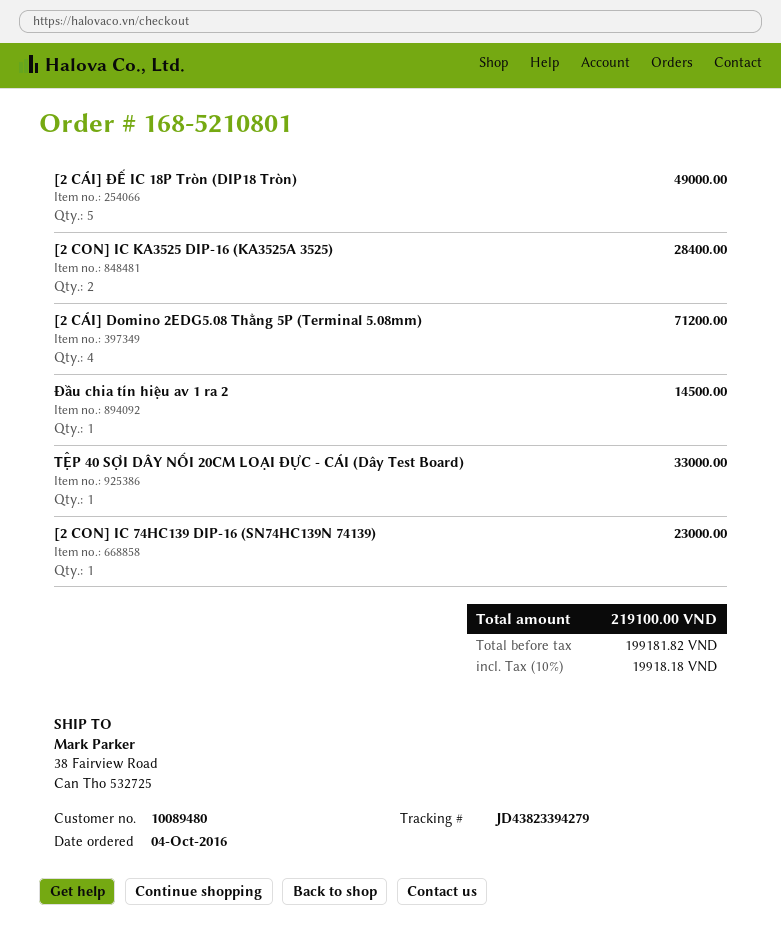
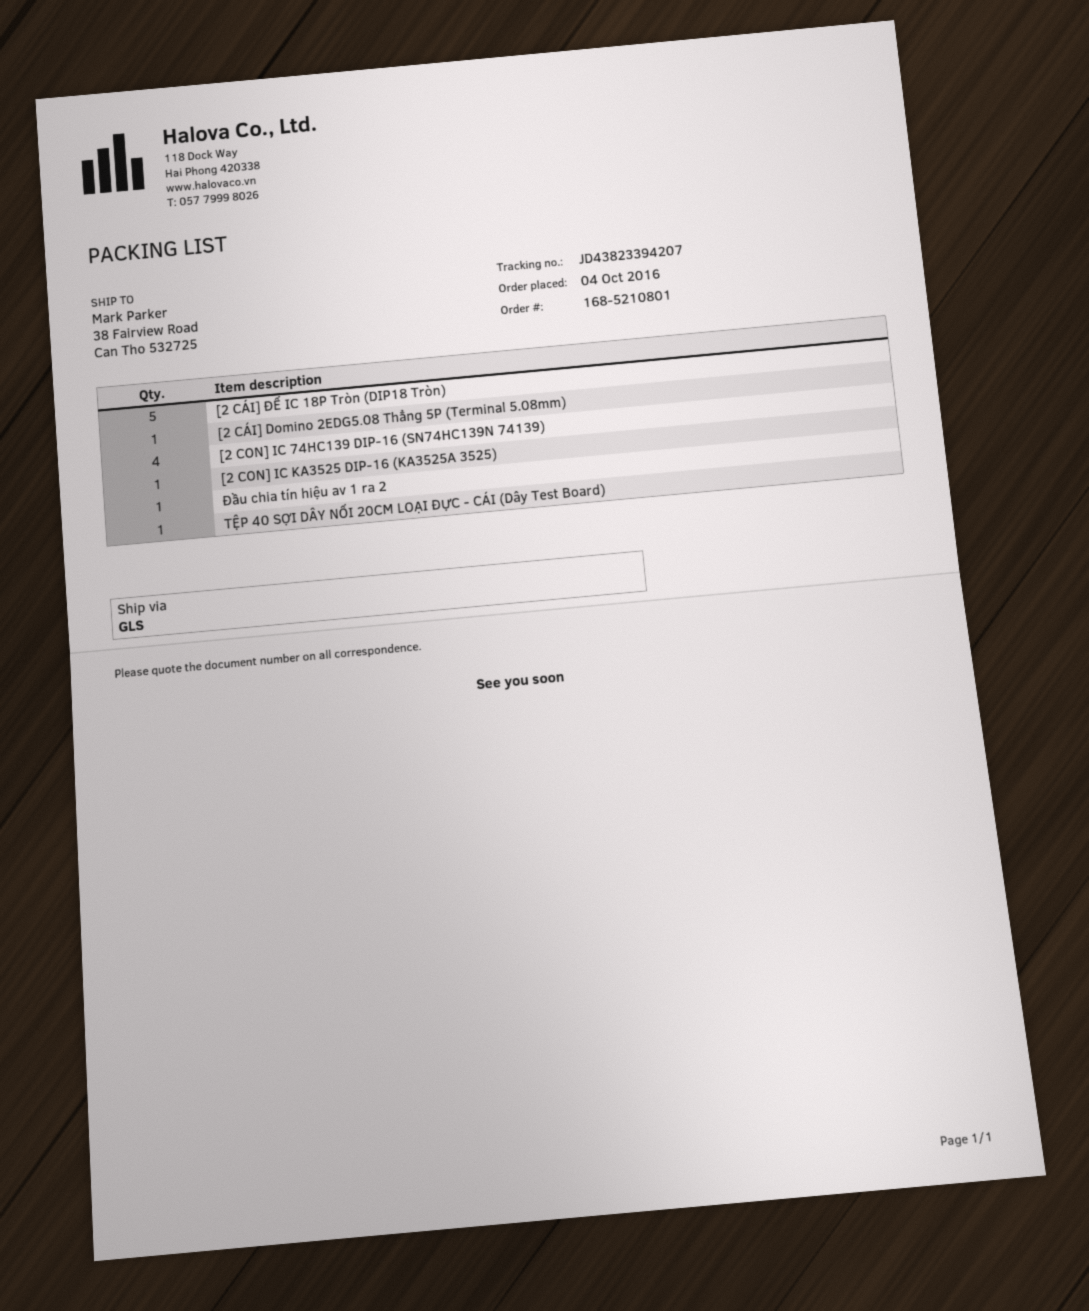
tracking number: JD43823394279 -> JD43823394207
[2 CON] IC KA3525 DIP-16 (KA3525A 3525): 2 -> 1
[2 CÁI] Domino 2EDG5.08 Thẳng 5P (Terminal 5.08mm): 4 -> 1
[2 CON] IC 74HC139 DIP-16 (SN74HC139N 74139): 1 -> 4

